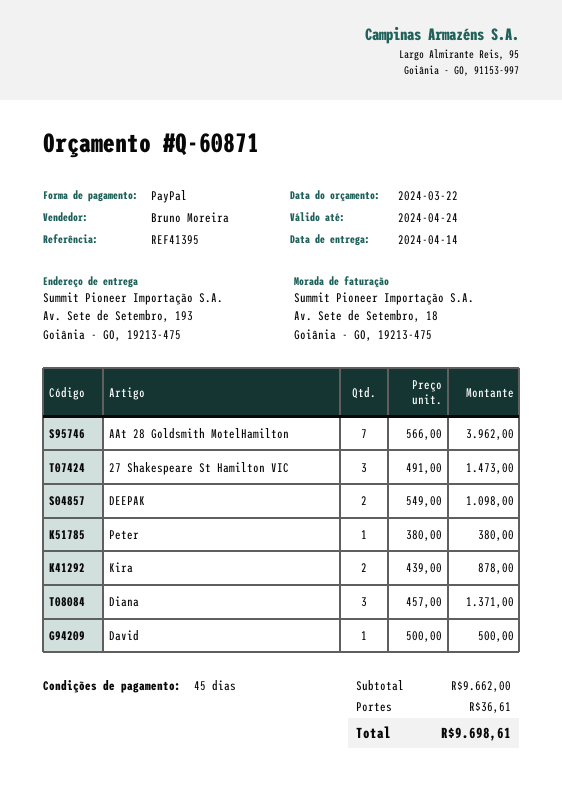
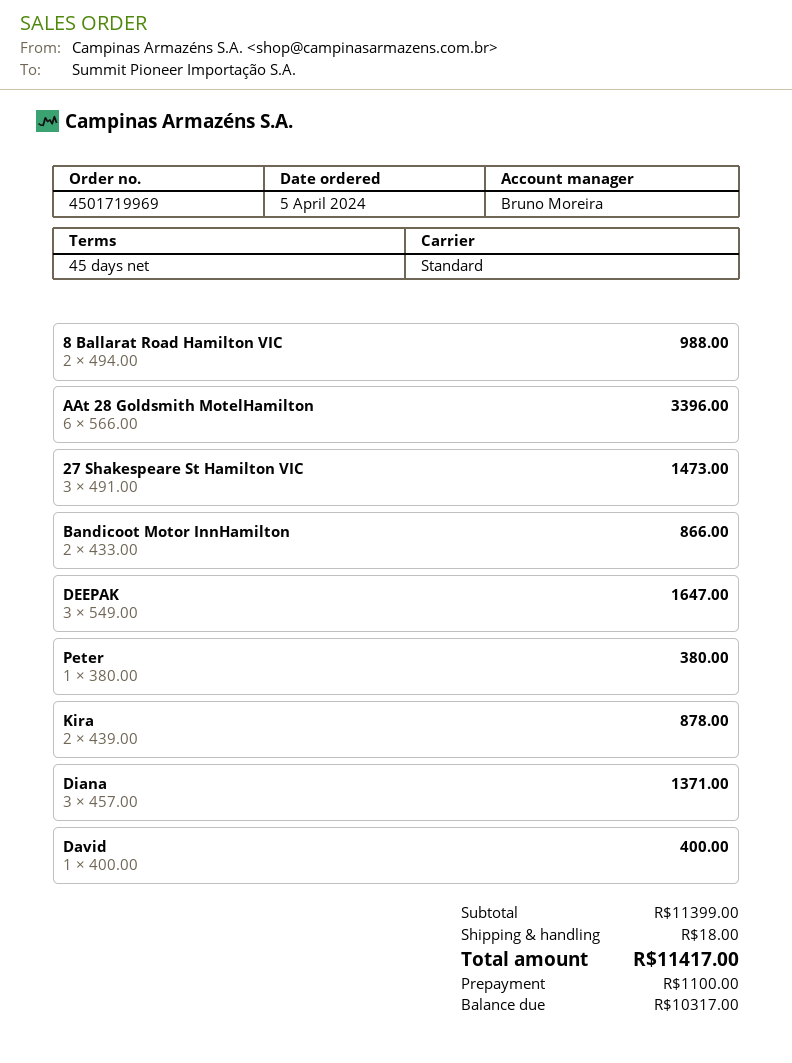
AAt 28 Goldsmith MotelHamilton: 7 x 566.00 = 3962.00 -> 6 x 566.00 = 3396.00
DEEPAK: 2 x 549.00 = 1098.00 -> 3 x 549.00 = 1647.00
David: 1 x 500.00 = 500.00 -> 1 x 400.00 = 400.00
8 Ballarat Road Hamilton VIC: none -> 2 x 494.00 = 988.00
Bandicoot Motor InnHamilton: none -> 2 x 433.00 = 866.00
subtotal: 9662.00 -> 11399.00
shipping: 36.61 -> 18.00
total: 9698.61 -> 11417.00

